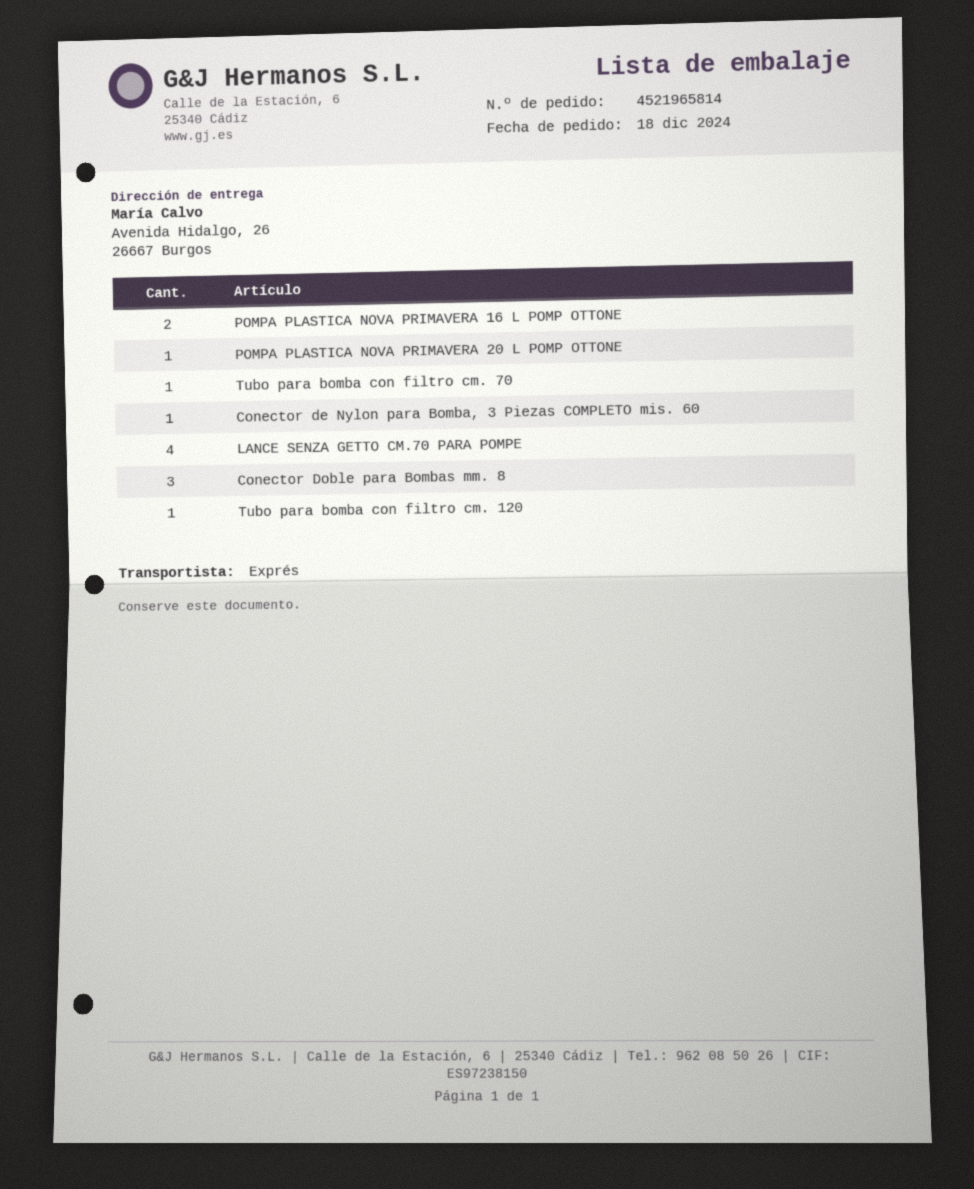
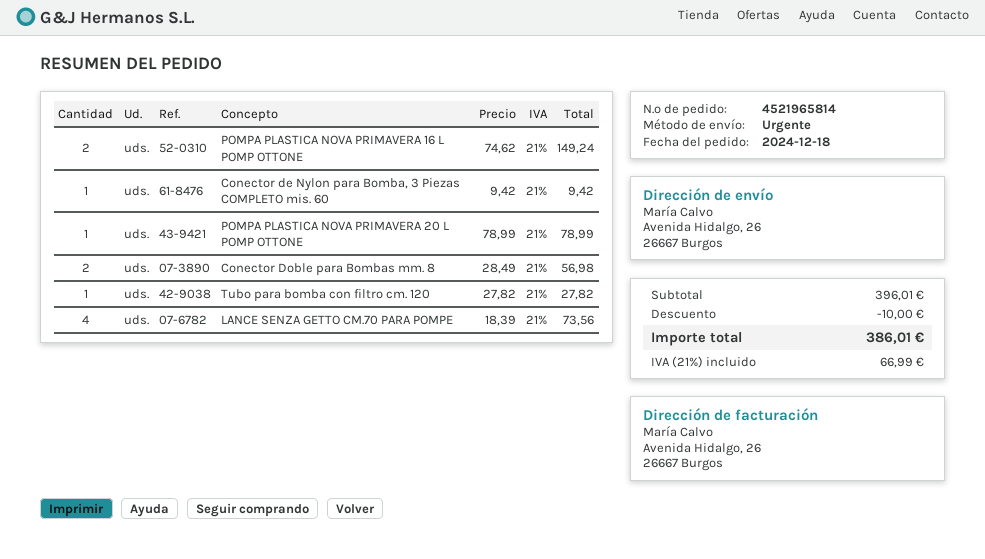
Tubo para bomba con filtro cm. 70: 1 -> none
Conector Doble para Bombas mm. 8: 3 -> 2

